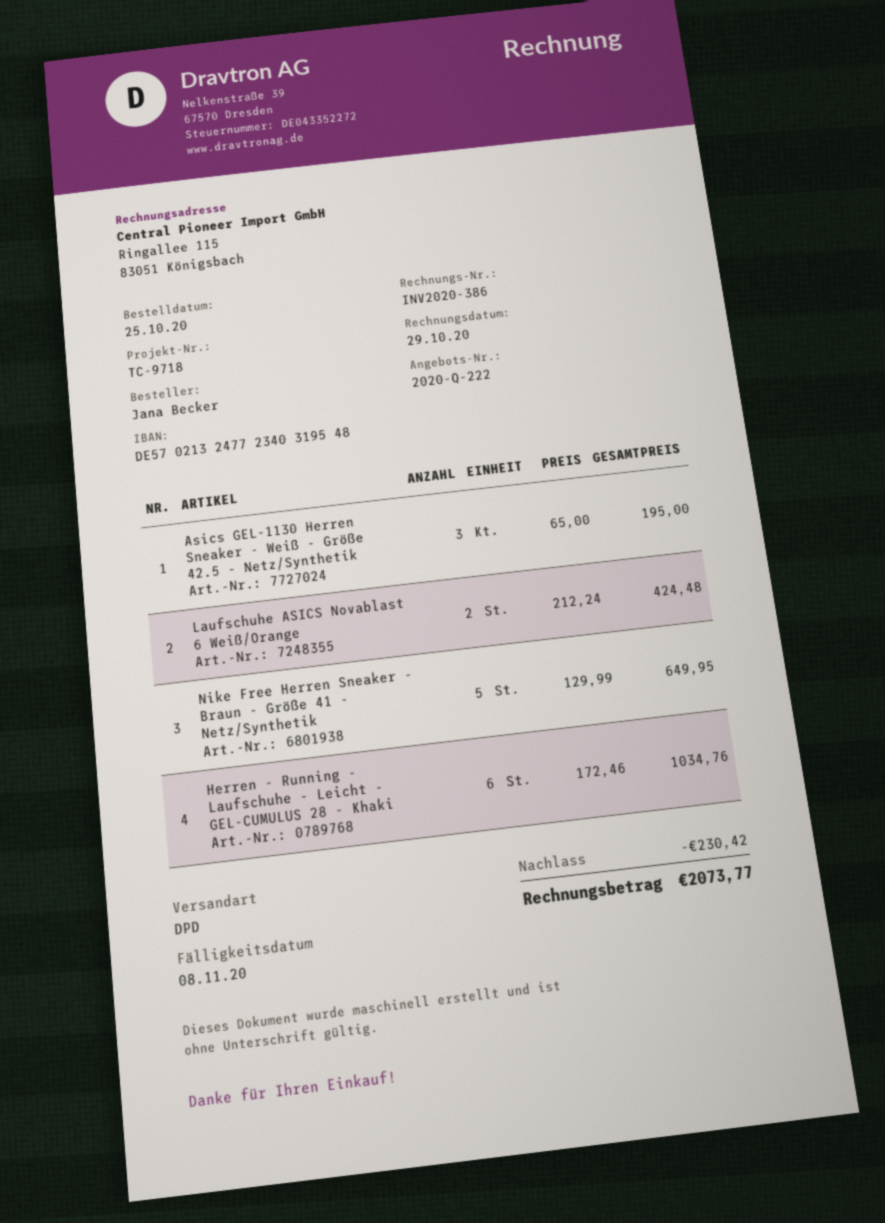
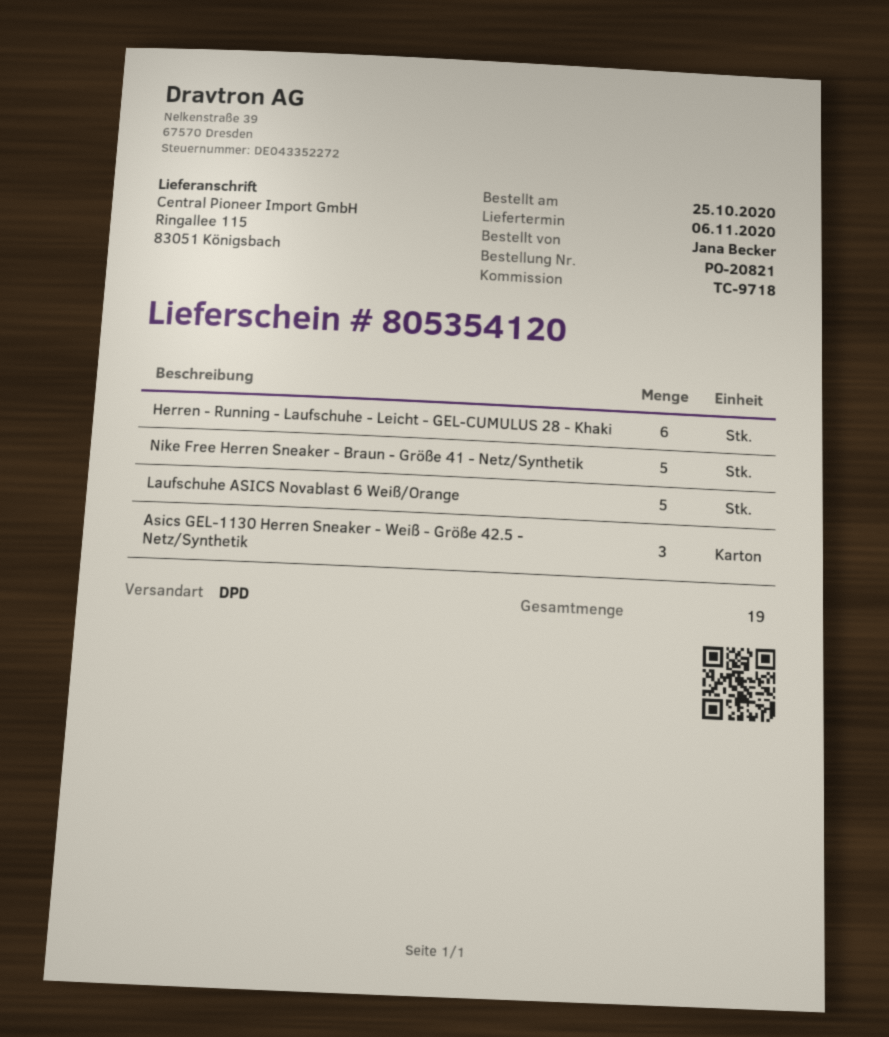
Laufschuhe ASICS Novablast 6 Weiß/Orange: 2 -> 5

